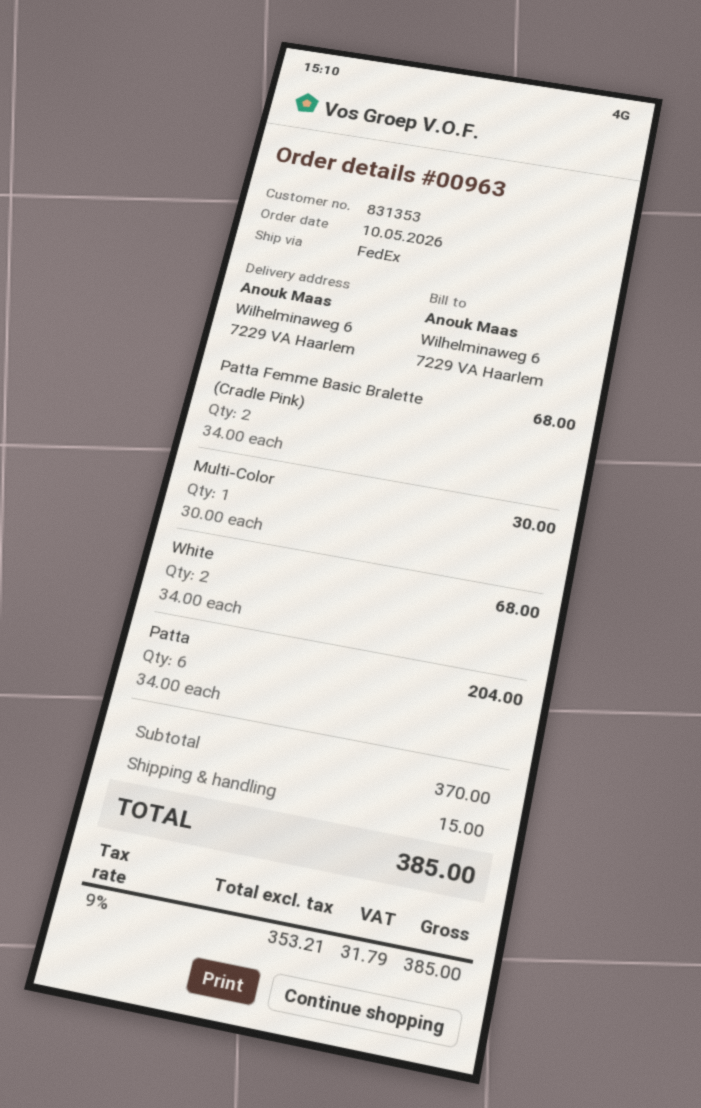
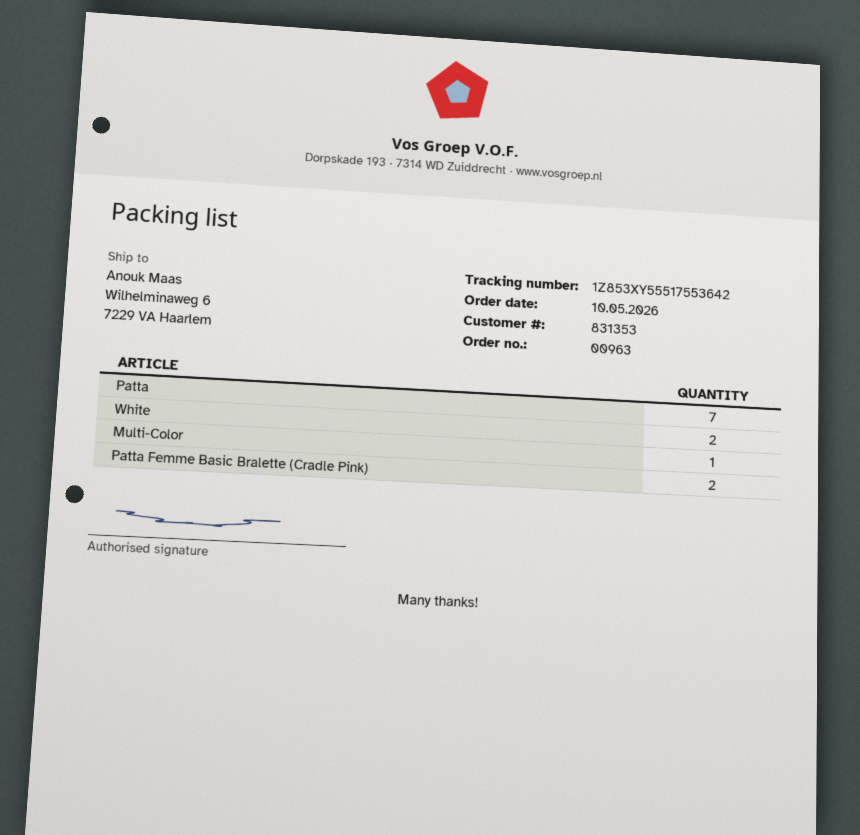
Patta: 6 -> 7

